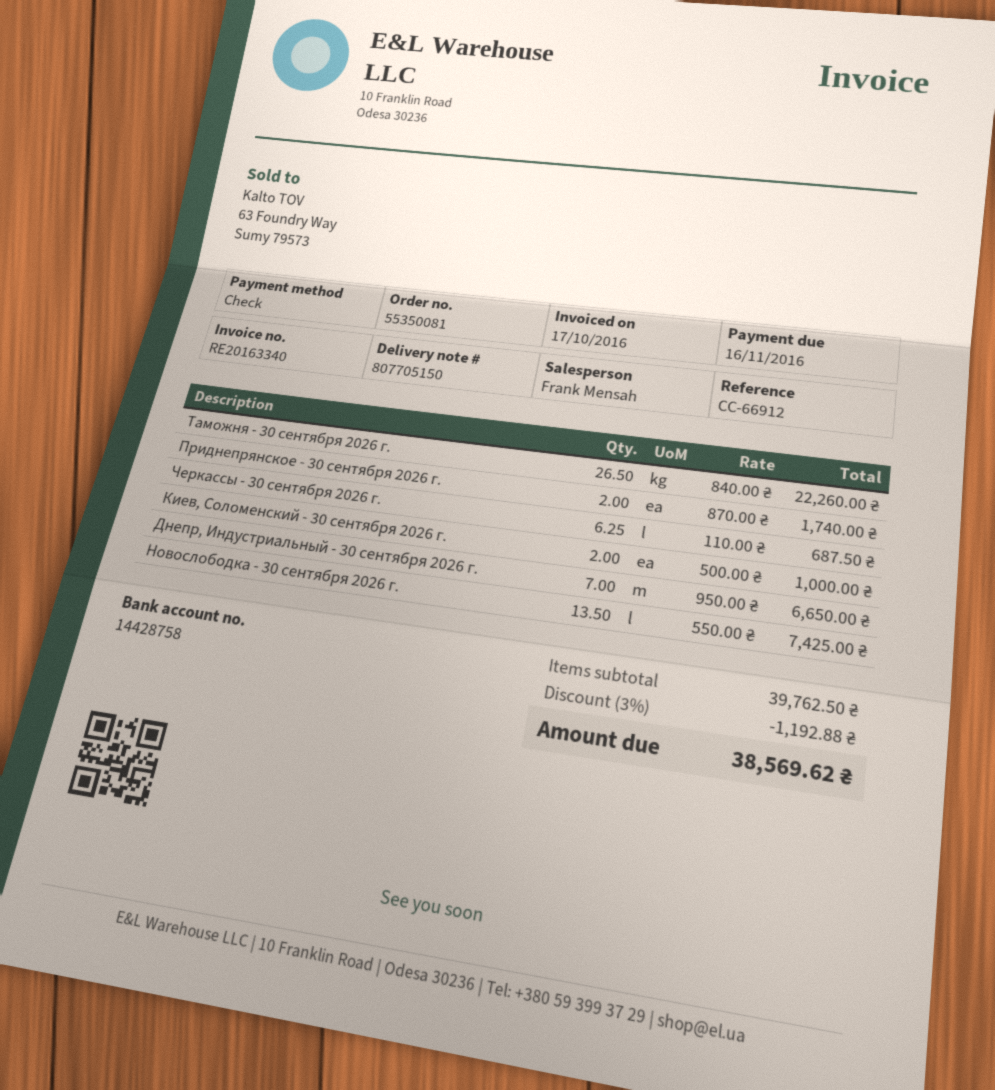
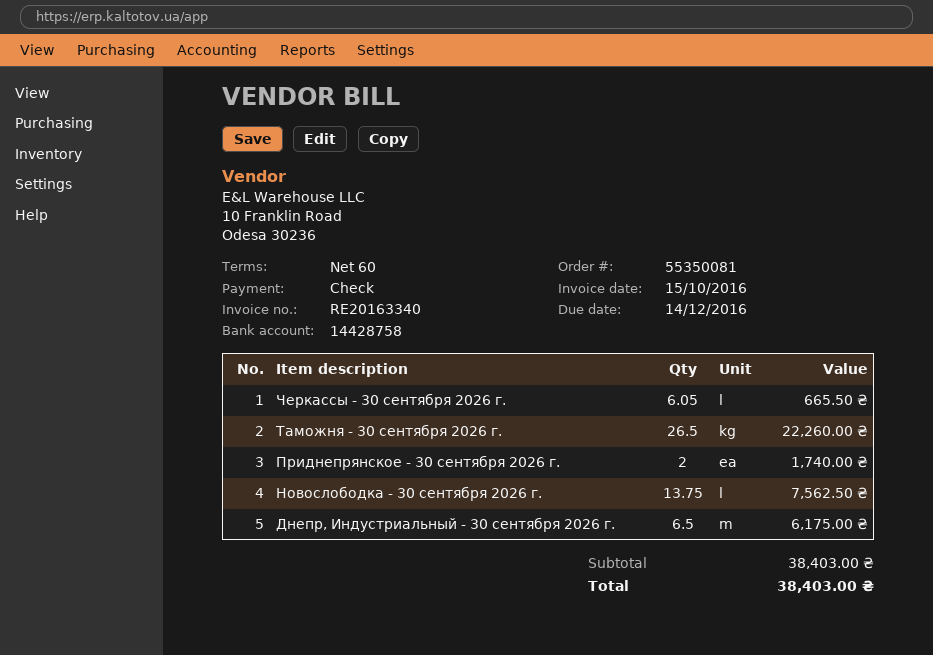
invoice date: 2016-10-17 -> 2016-10-15
due date: 2016-11-16 -> 2016-12-14
Черкассы - 30 сентября 2026 г.: 6.25 for 687.50 -> 6.05 for 665.50
Киев, Соломенский - 30 сентября 2026 г.: 2 for 1000.00 -> none
Днепр, Индустриальный - 30 сентября 2026 г.: 7 for 6650.00 -> 6.5 for 6175.00
Новослободка - 30 сентября 2026 г.: 13.5 for 7425.00 -> 13.75 for 7562.50
subtotal: 39762.50 -> 38403.00
discount: 3% = 1192.88 -> none
total: 38569.62 -> 38403.00

